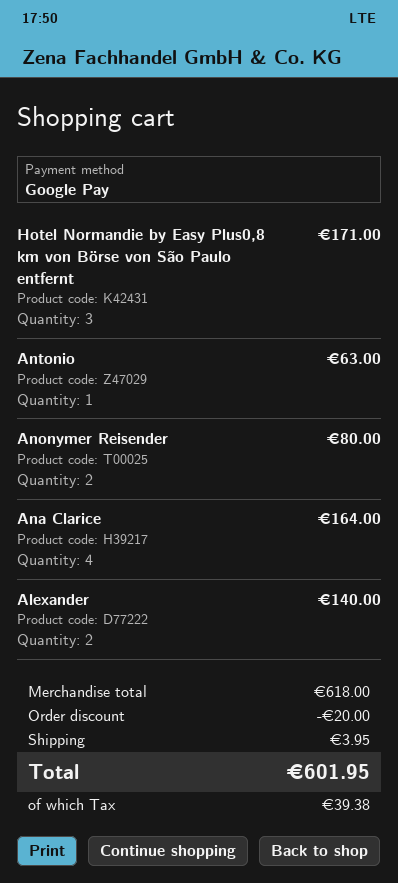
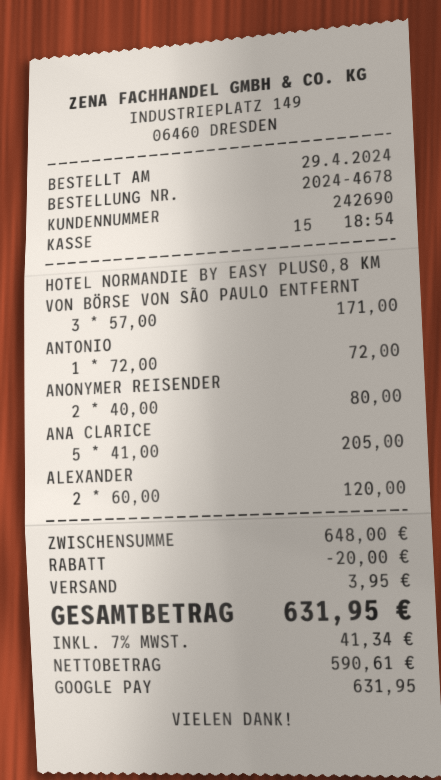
Antonio: 1 for 63.00 -> 1 for 72.00
Ana Clarice: 4 for 164.00 -> 5 for 205.00
Alexander: 2 for 140.00 -> 2 for 120.00
subtotal: 618.00 -> 648.00
tax: 39.38 -> 41.34
total: 601.95 -> 631.95

